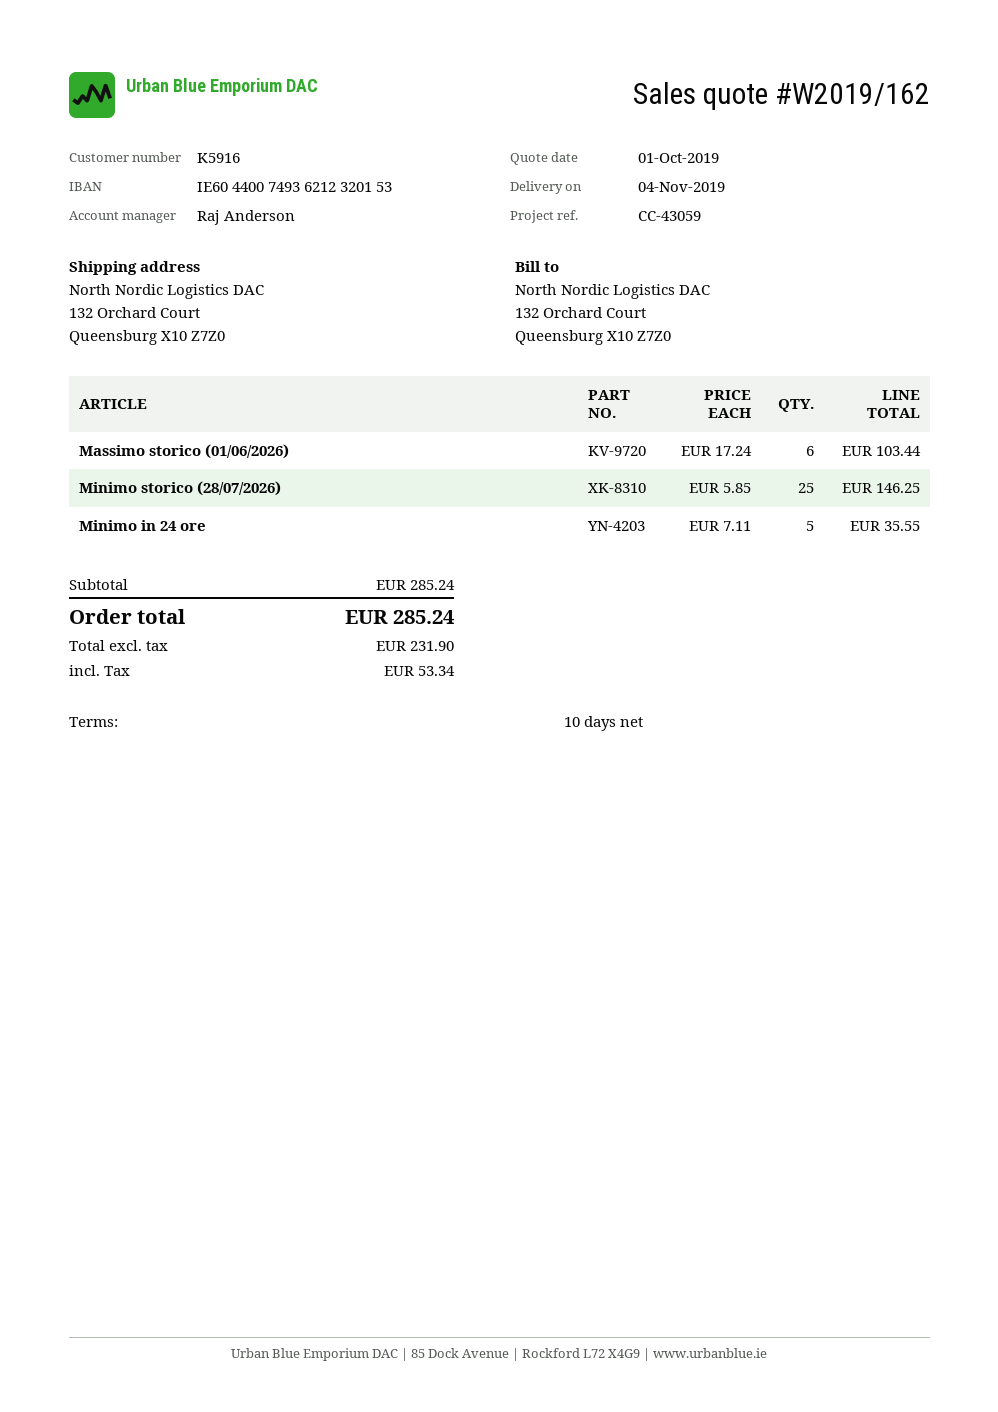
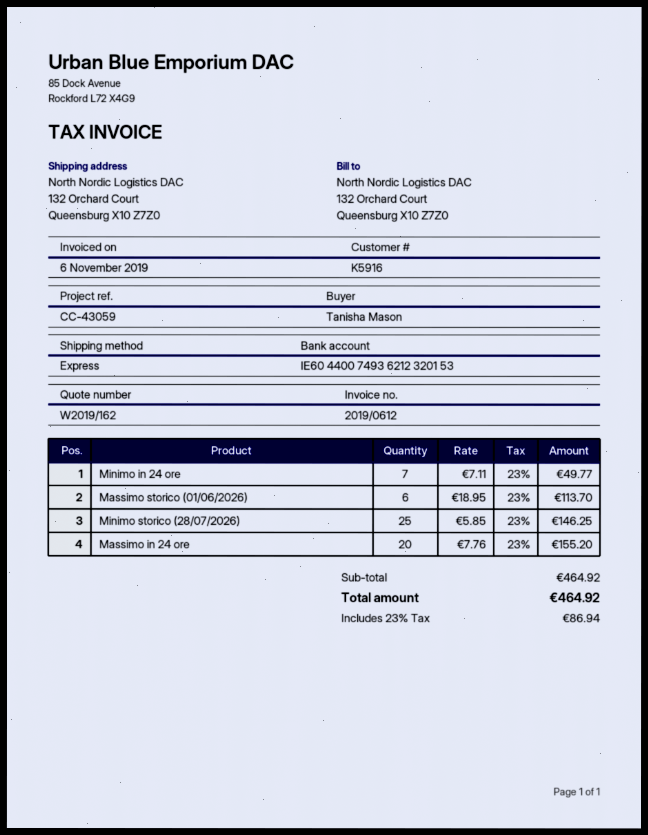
Massimo storico (01/06/2026): 6 x 17.24 = 103.44 -> 6 x 18.95 = 113.70
Minimo in 24 ore: 5 x 7.11 = 35.55 -> 7 x 7.11 = 49.77
Massimo in 24 ore: none -> 20 x 7.76 = 155.20
subtotal: 285.24 -> 464.92
tax: 53.34 -> 86.94
total: 285.24 -> 464.92

